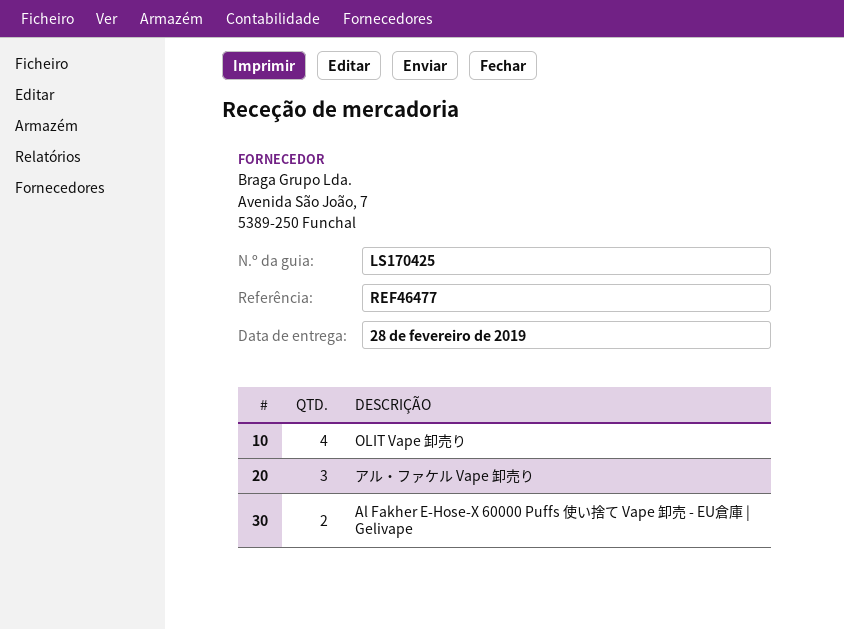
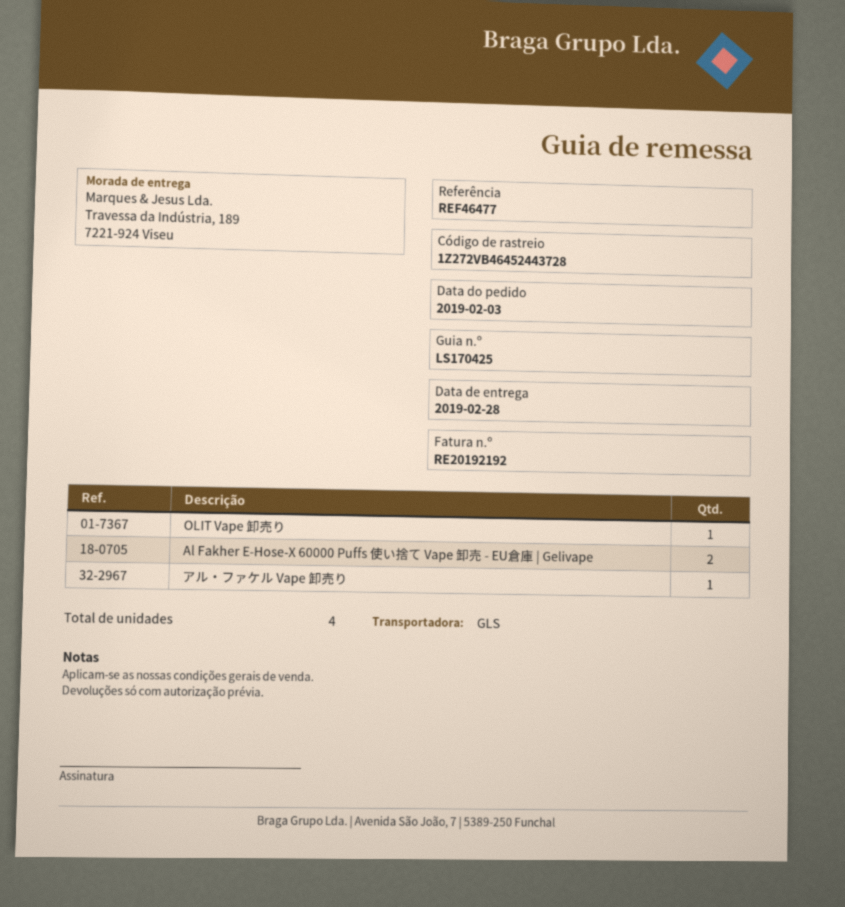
OLIT Vape 卸売り: 4 -> 1
アル・ファケル Vape 卸売り: 3 -> 1

